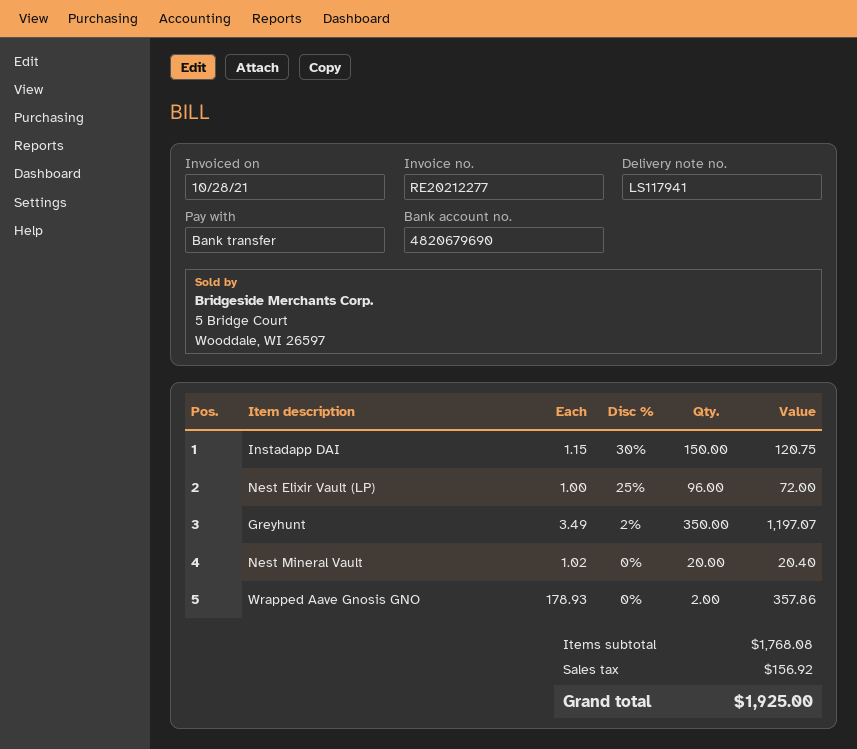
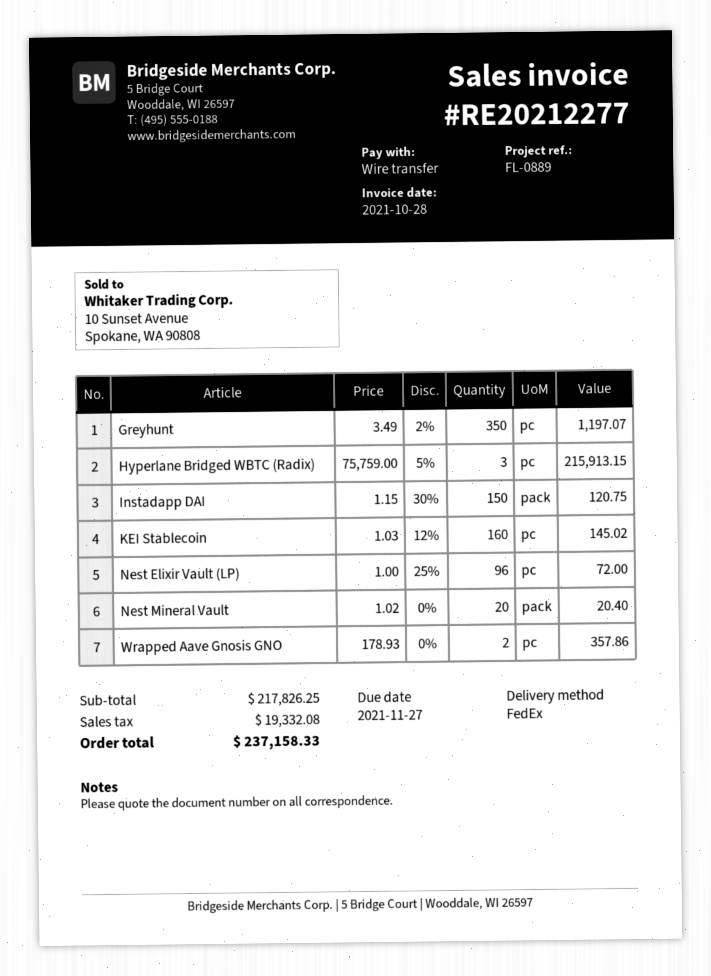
Hyperlane Bridged WBTC (Radix): none -> 3 x 75759.00 - 5% = 215913.15
KEI Stablecoin: none -> 160 x 1.03 - 12% = 145.02
subtotal: 1768.08 -> 217826.25
tax: 156.92 -> 19332.08
total: 1925.00 -> 237158.33

